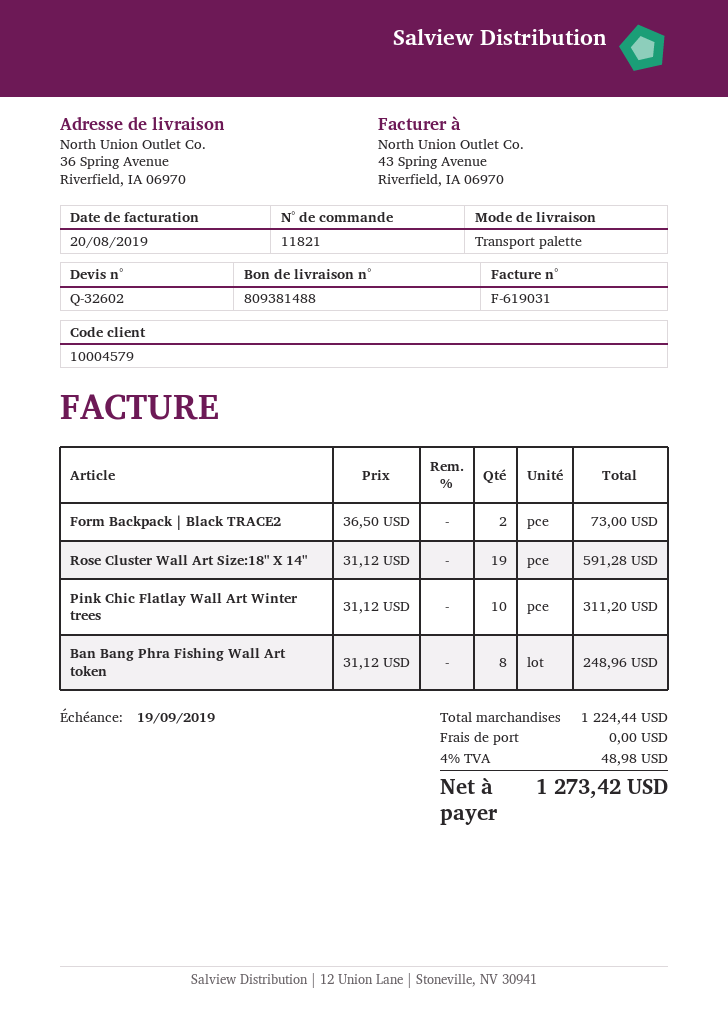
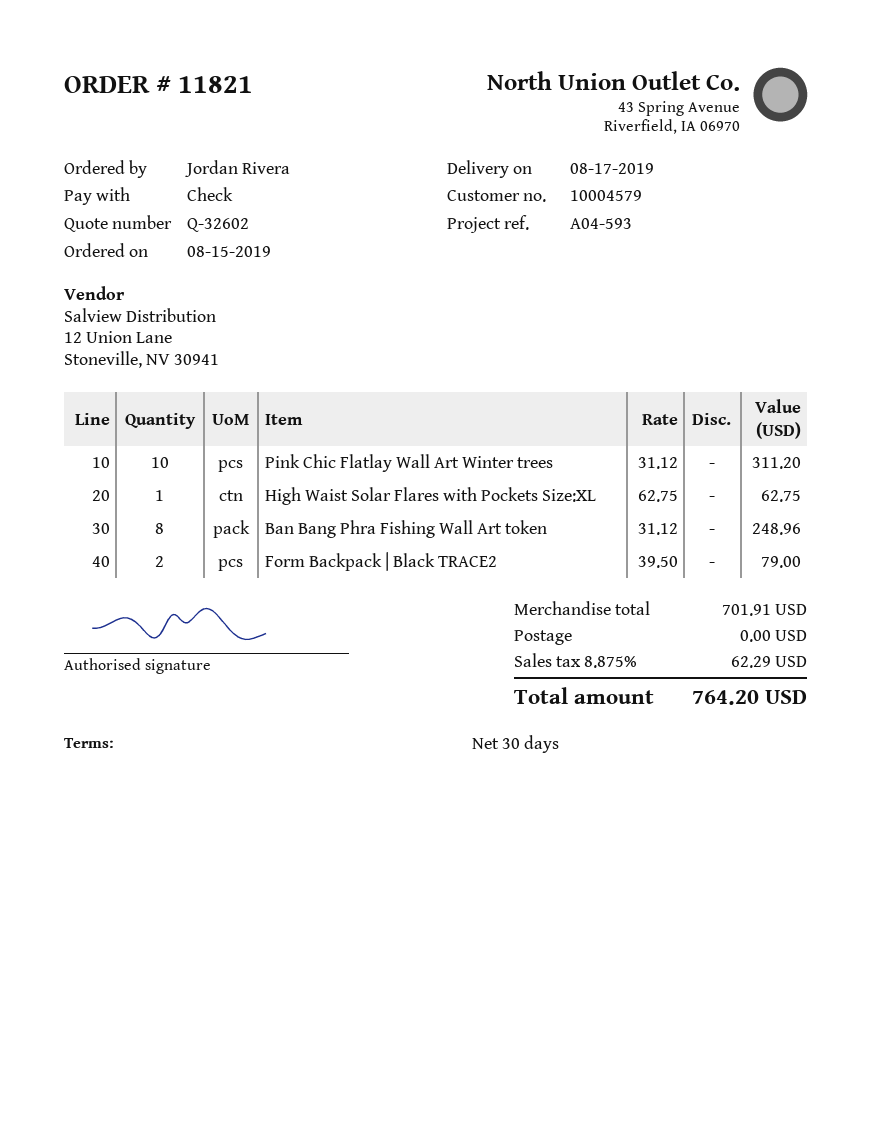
Form Backpack | Black TRACE2: 2 x 36.50 = 73.00 -> 2 x 39.50 = 79.00
Rose Cluster Wall Art Size:18" X 14": 19 x 31.12 = 591.28 -> none
High Waist Solar Flares with Pockets Size:XL: none -> 1 x 62.75 = 62.75
subtotal: 1224.44 -> 701.91
tax: 4% = 48.98 -> 8.875% = 62.29
total: 1273.42 -> 764.20

